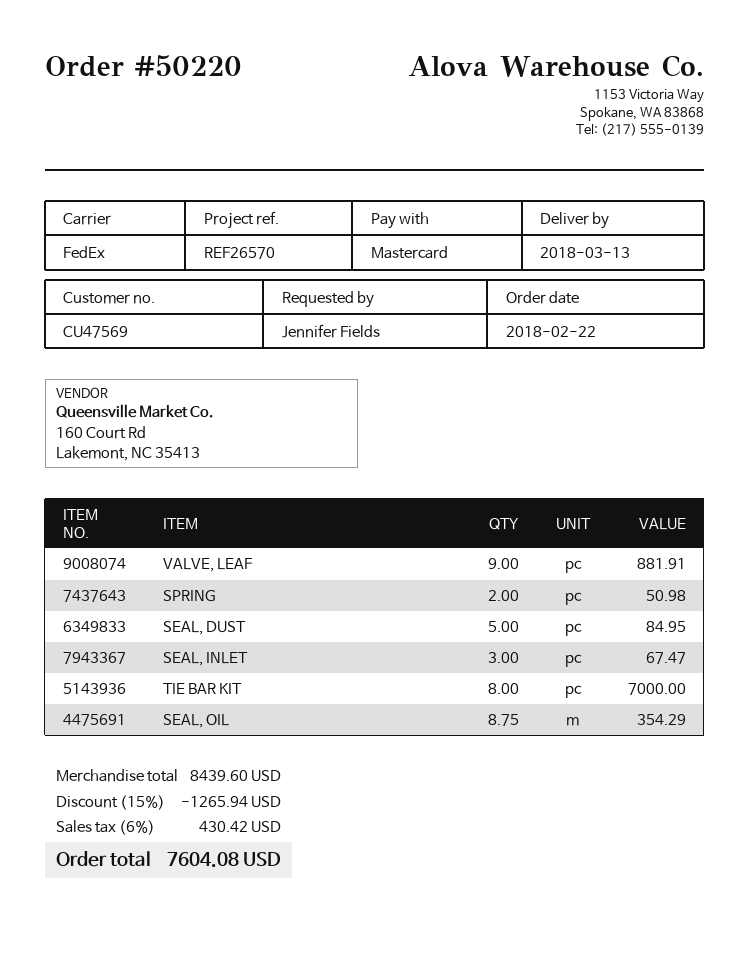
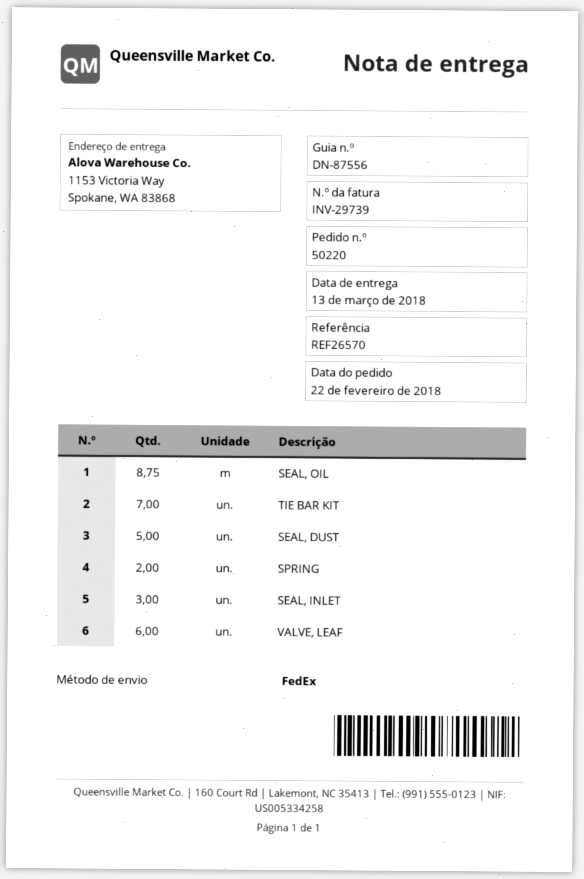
VALVE, LEAF: 9 -> 6
TIE BAR KIT: 8 -> 7

